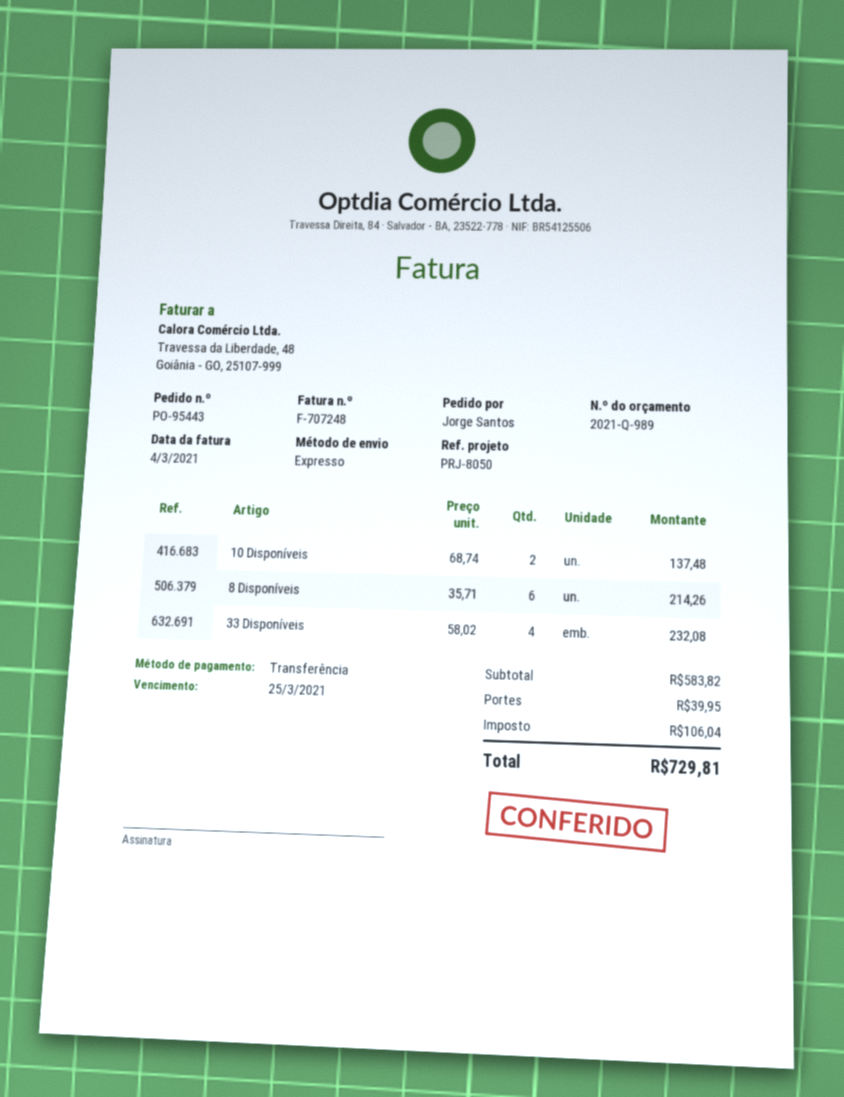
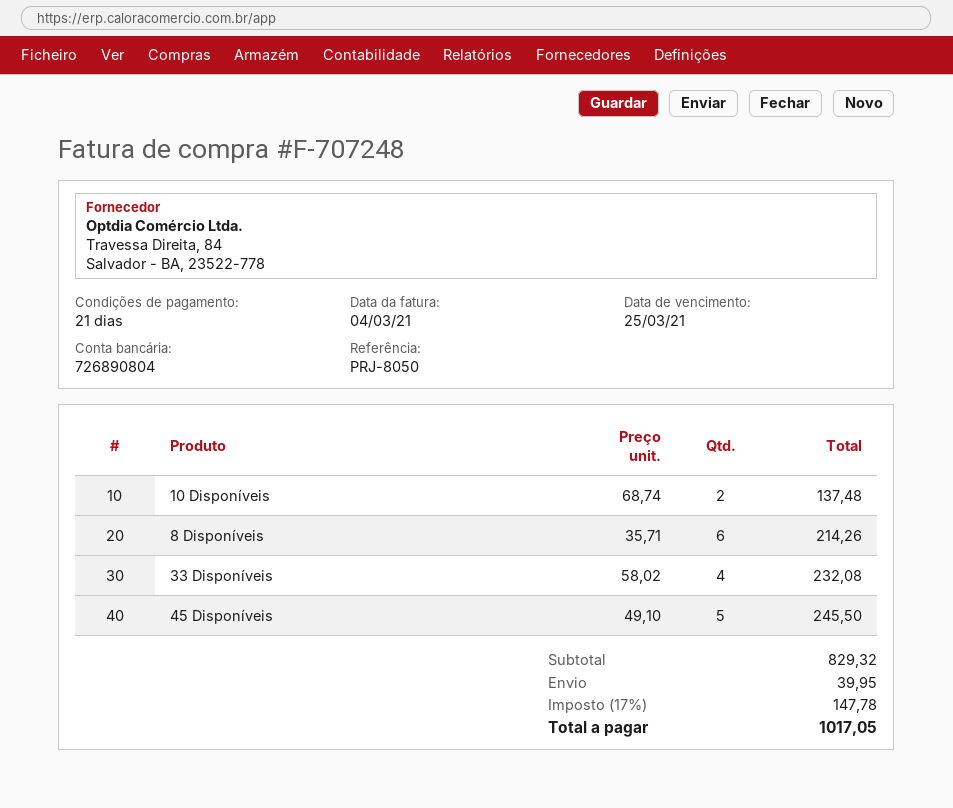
45 Disponíveis: none -> 5 x 49.10 = 245.50
subtotal: 583.82 -> 829.32
tax: 106.04 -> 147.78
total: 729.81 -> 1017.05

